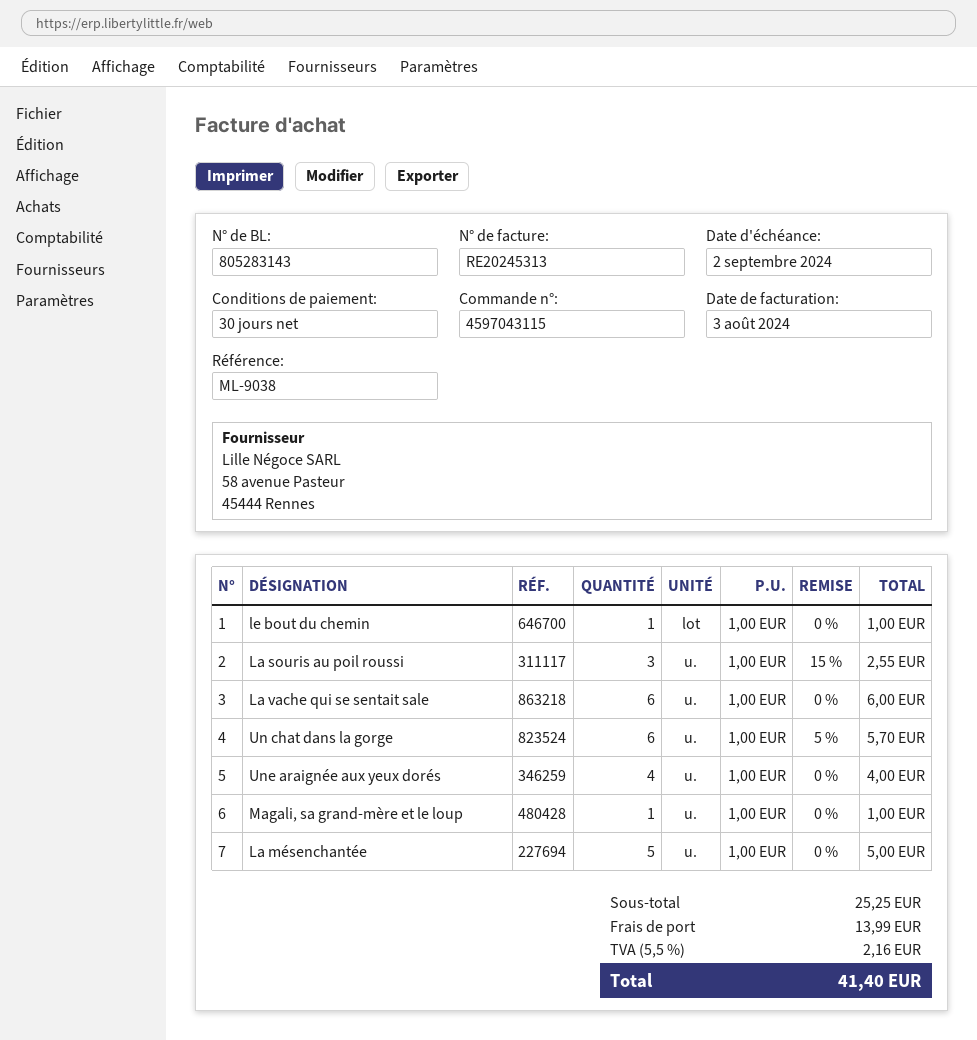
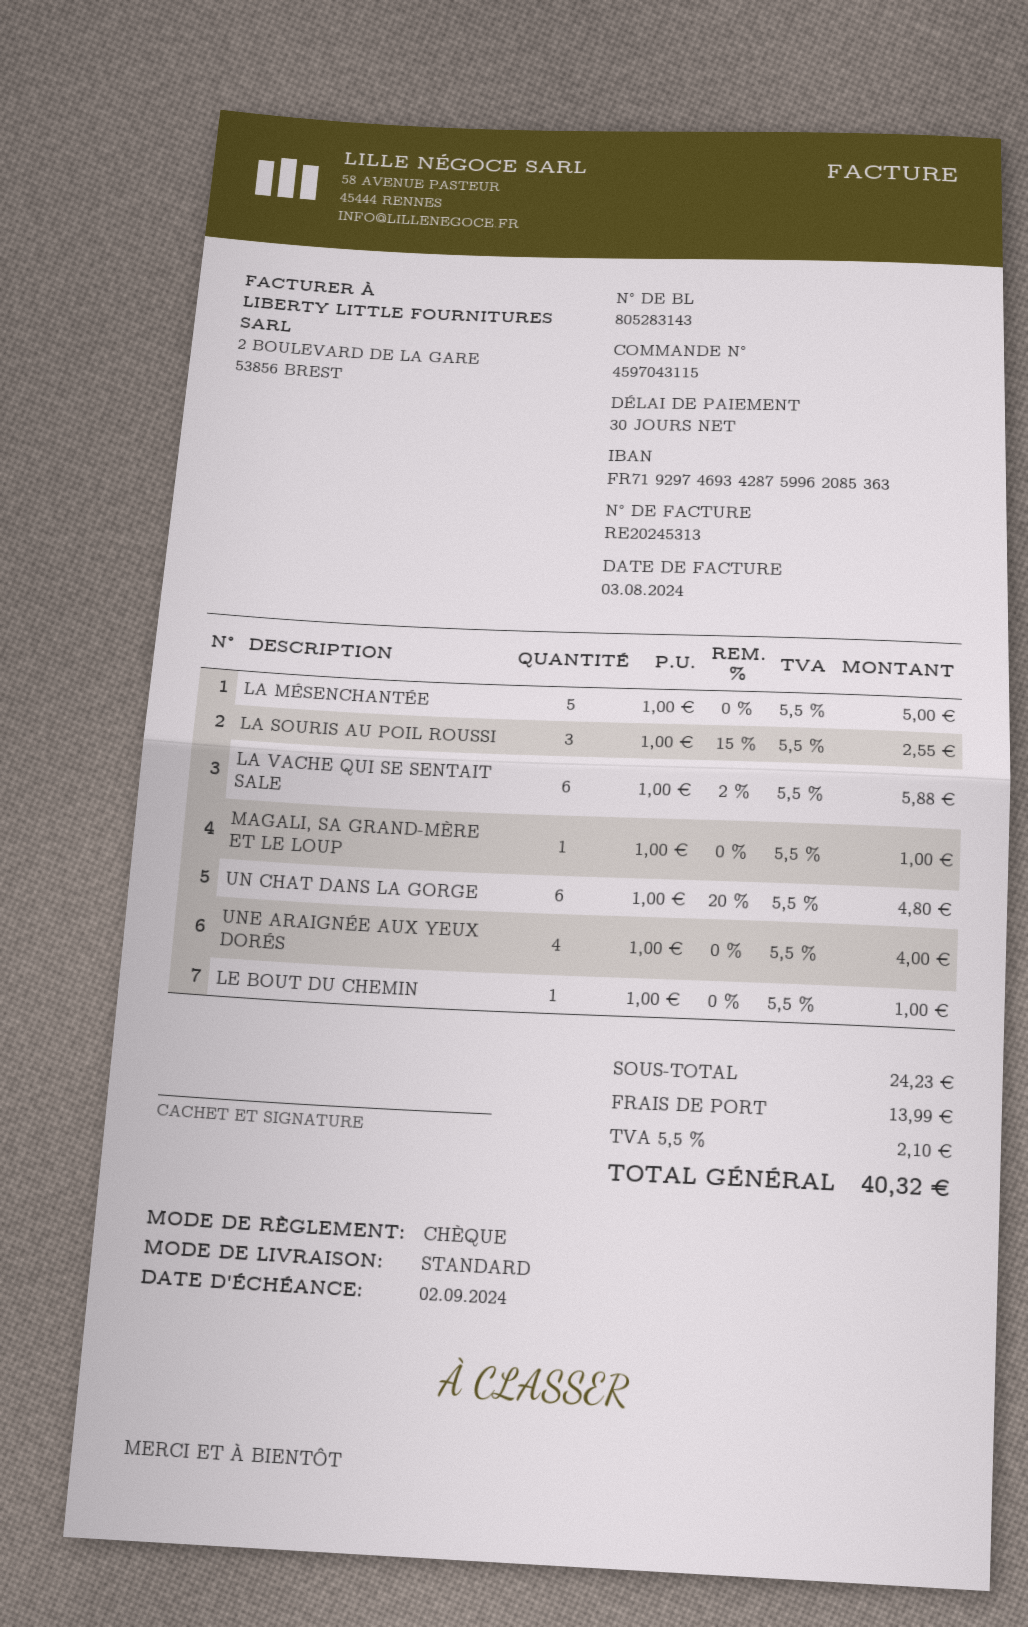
La vache qui se sentait sale: 6 x 1.00 = 6.00 -> 6 x 1.00 - 2% = 5.88
Un chat dans la gorge: 6 x 1.00 - 5% = 5.70 -> 6 x 1.00 - 20% = 4.80
subtotal: 25.25 -> 24.23
tax: 5.5% = 2.16 -> 5.5% = 2.10
total: 41.40 -> 40.32

